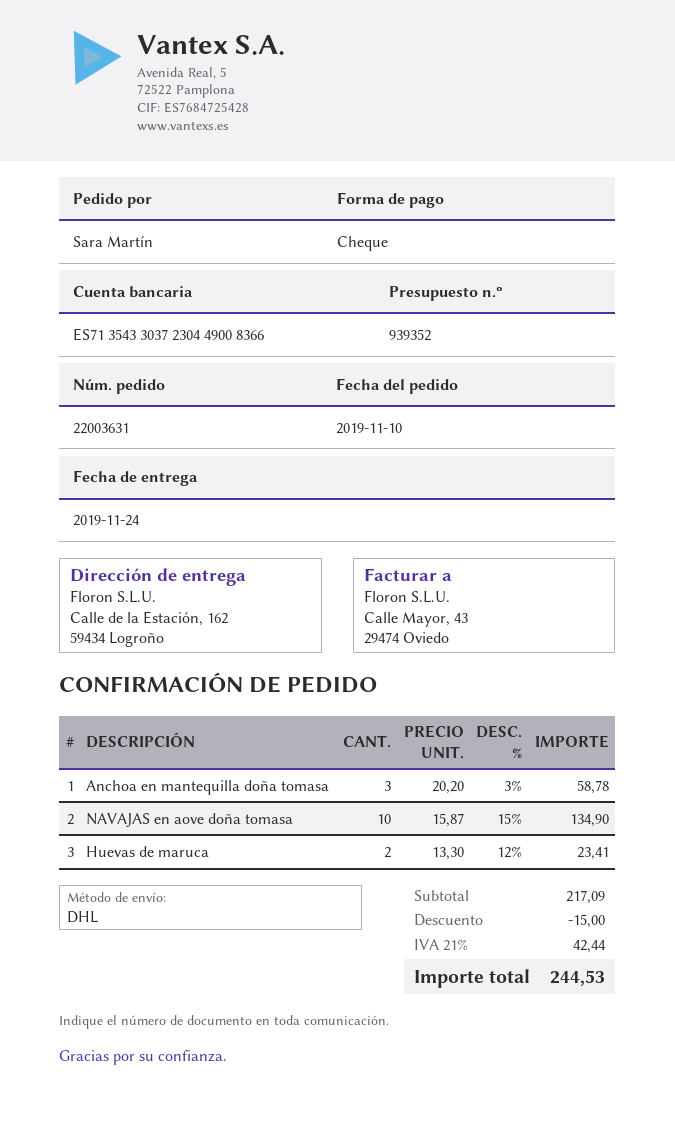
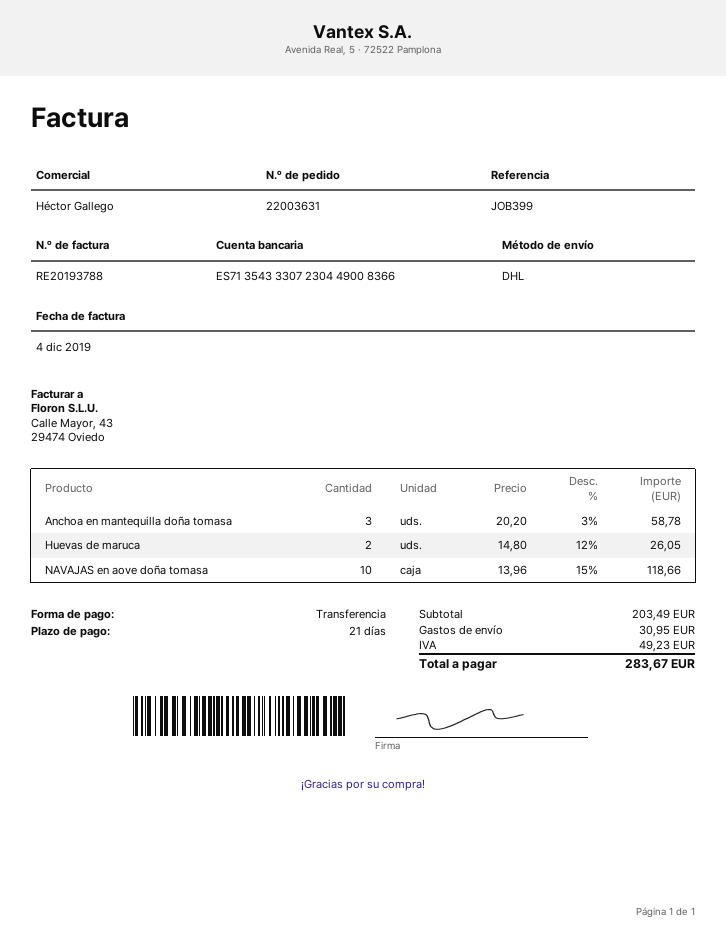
payment method: cheque -> bank transfer
bank account: ES7135433037230449008366 -> ES7135433307230449008366
NAVAJAS en aove doña tomasa: 10 x 15.87 - 15% = 134.90 -> 10 x 13.96 - 15% = 118.66
Huevas de maruca: 2 x 13.30 - 12% = 23.41 -> 2 x 14.80 - 12% = 26.05
subtotal: 217.09 -> 203.49
discount: 15.00 -> none
shipping: none -> 30.95
tax: 42.44 -> 49.23
total: 244.53 -> 283.67

